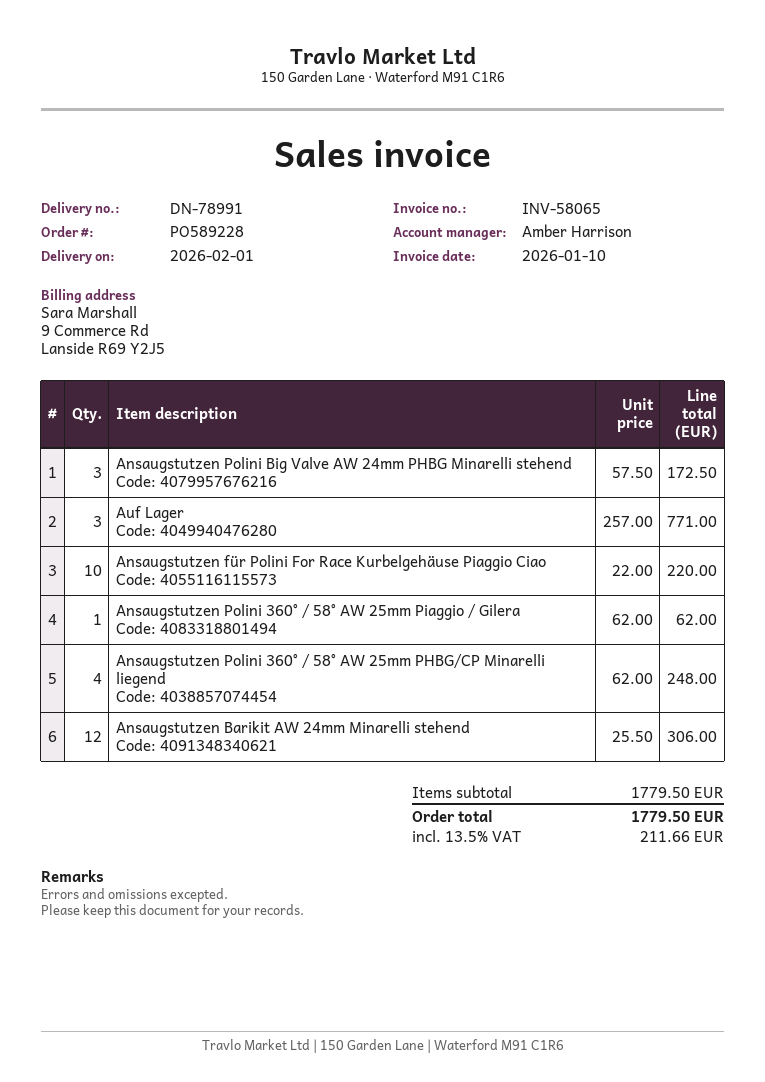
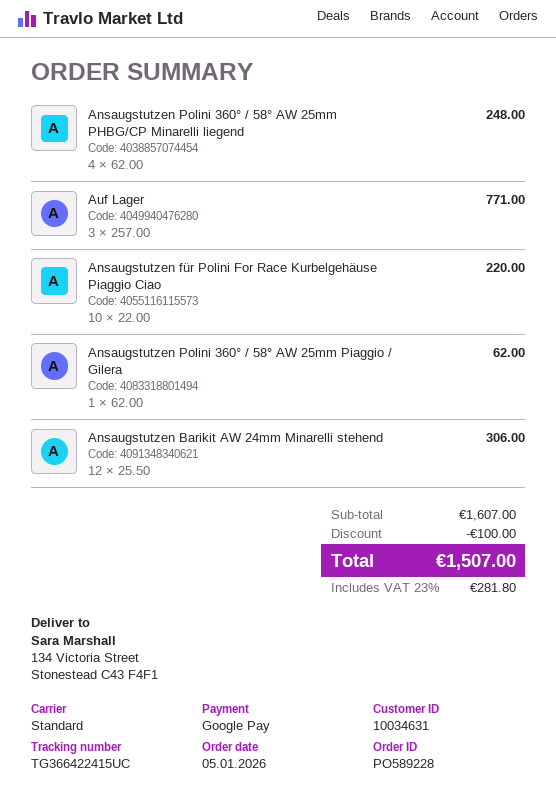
Ansaugstutzen Polini Big Valve AW 24mm PHBG Minarelli stehend: 3 x 57.50 = 172.50 -> none
subtotal: 1779.50 -> 1607.00
discount: none -> 100.00
tax: 13.5% = 211.66 -> 23% = 281.80
total: 1779.50 -> 1507.00

